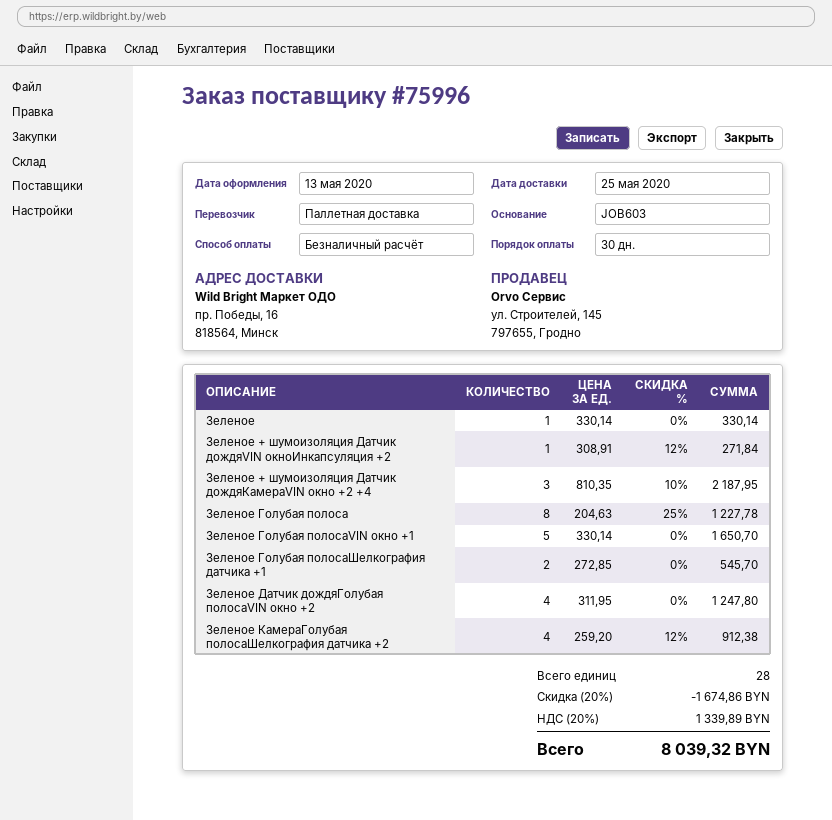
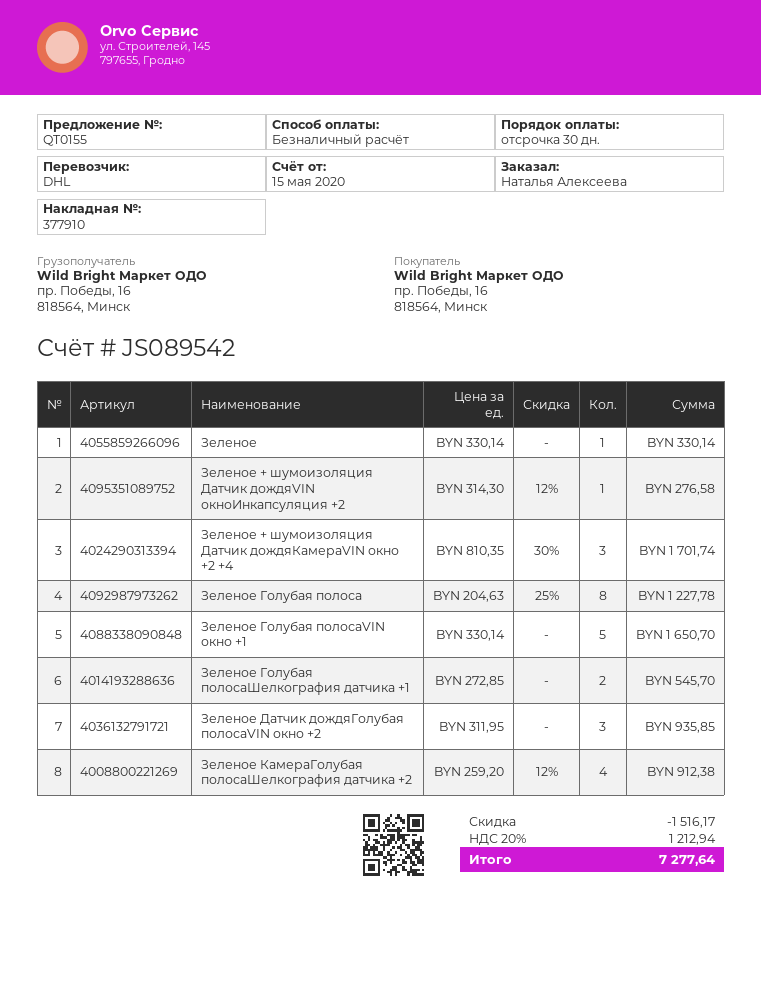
shipping method: pallet freight -> DHL
Зеленое + шумоизоляция Датчик дождяVIN окноИнкапсуляция +2: 1 x 308.91 - 12% = 271.84 -> 1 x 314.30 - 12% = 276.58
Зеленое + шумоизоляция Датчик дождяКамераVIN окно +2 +4: 3 x 810.35 - 10% = 2187.95 -> 3 x 810.35 - 30% = 1701.74
Зеленое Датчик дождяГолубая полосаVIN окно +2: 4 x 311.95 = 1247.80 -> 3 x 311.95 = 935.85
discount: 1674.86 -> 1516.17
tax: 20% = 1339.89 -> 20% = 1212.94
total: 8039.32 -> 7277.64

